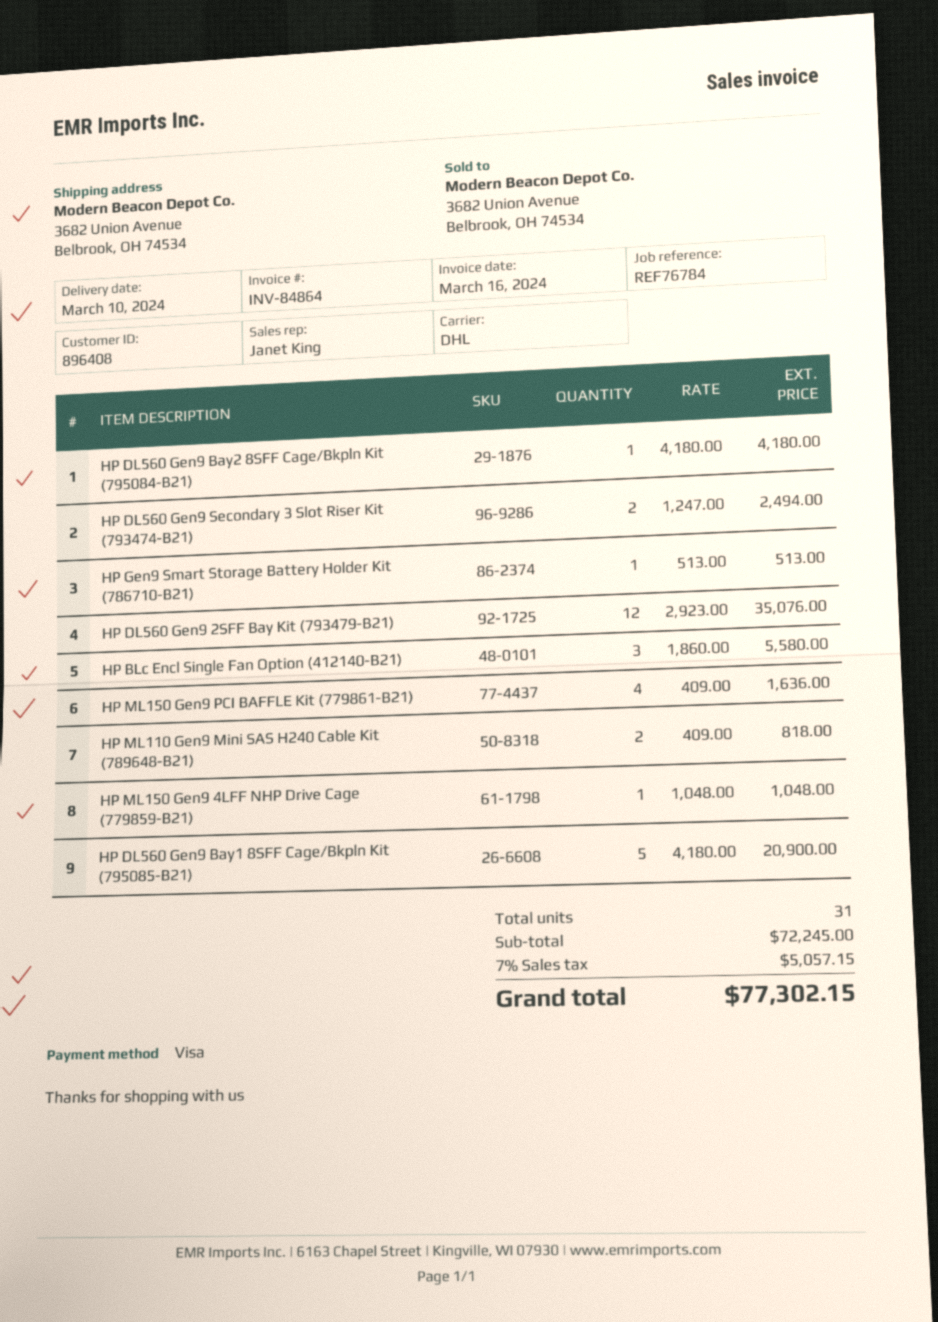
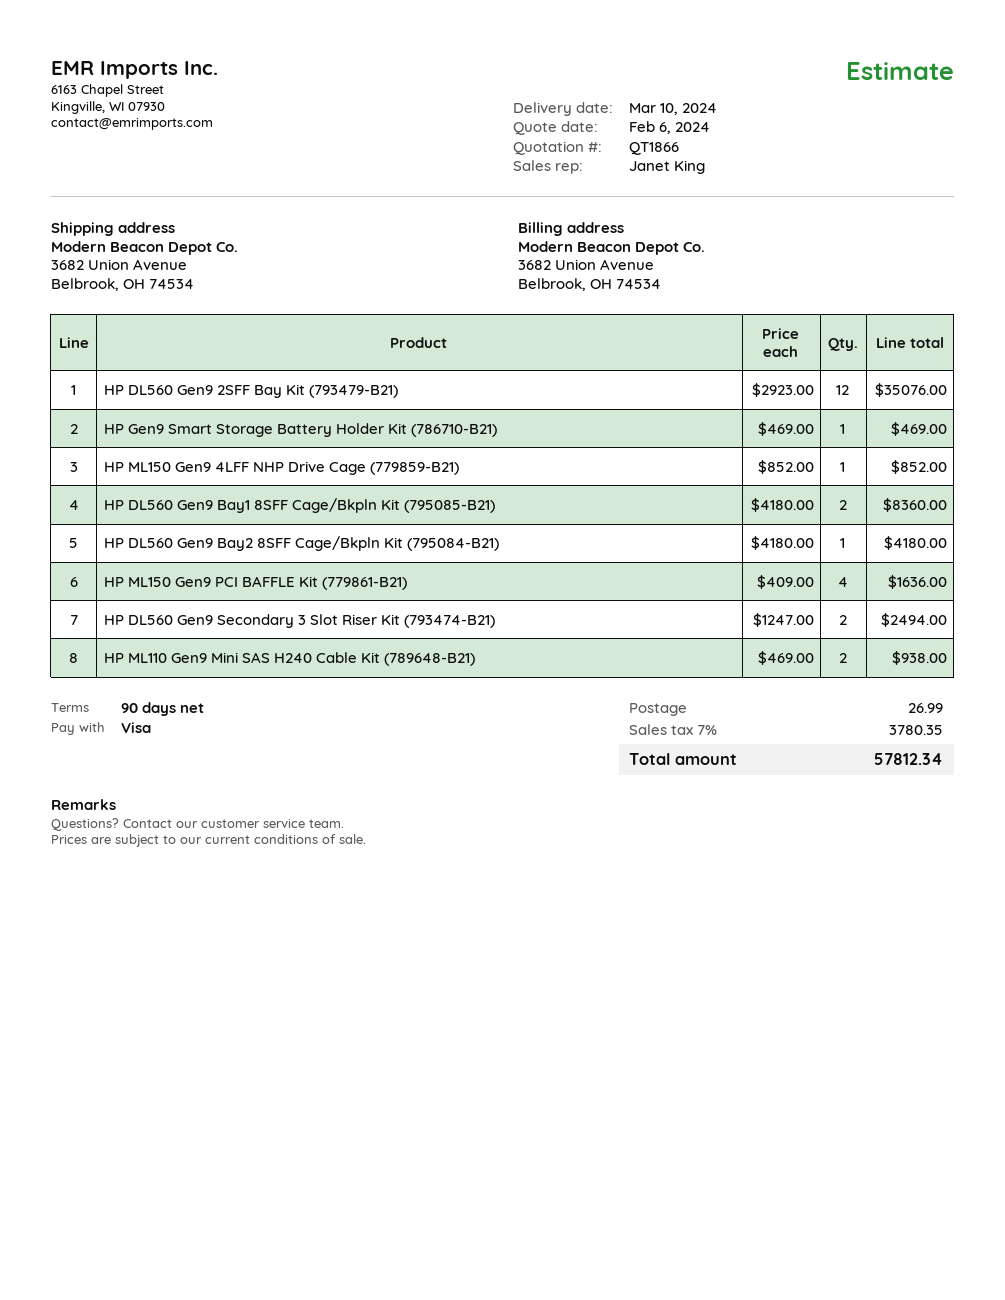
HP Gen9 Smart Storage Battery Holder Kit (786710-B21): 1 x 513.00 = 513.00 -> 1 x 469.00 = 469.00
HP BLc Encl Single Fan Option (412140-B21): 3 x 1860.00 = 5580.00 -> none
HP ML110 Gen9 Mini SAS H240 Cable Kit (789648-B21): 2 x 409.00 = 818.00 -> 2 x 469.00 = 938.00
HP ML150 Gen9 4LFF NHP Drive Cage (779859-B21): 1 x 1048.00 = 1048.00 -> 1 x 852.00 = 852.00
HP DL560 Gen9 Bay1 8SFF Cage/Bkpln Kit (795085-B21): 5 x 4180.00 = 20900.00 -> 2 x 4180.00 = 8360.00
shipping: none -> 26.99
tax: 7% = 5057.15 -> 7% = 3780.35
total: 77302.15 -> 57812.34

